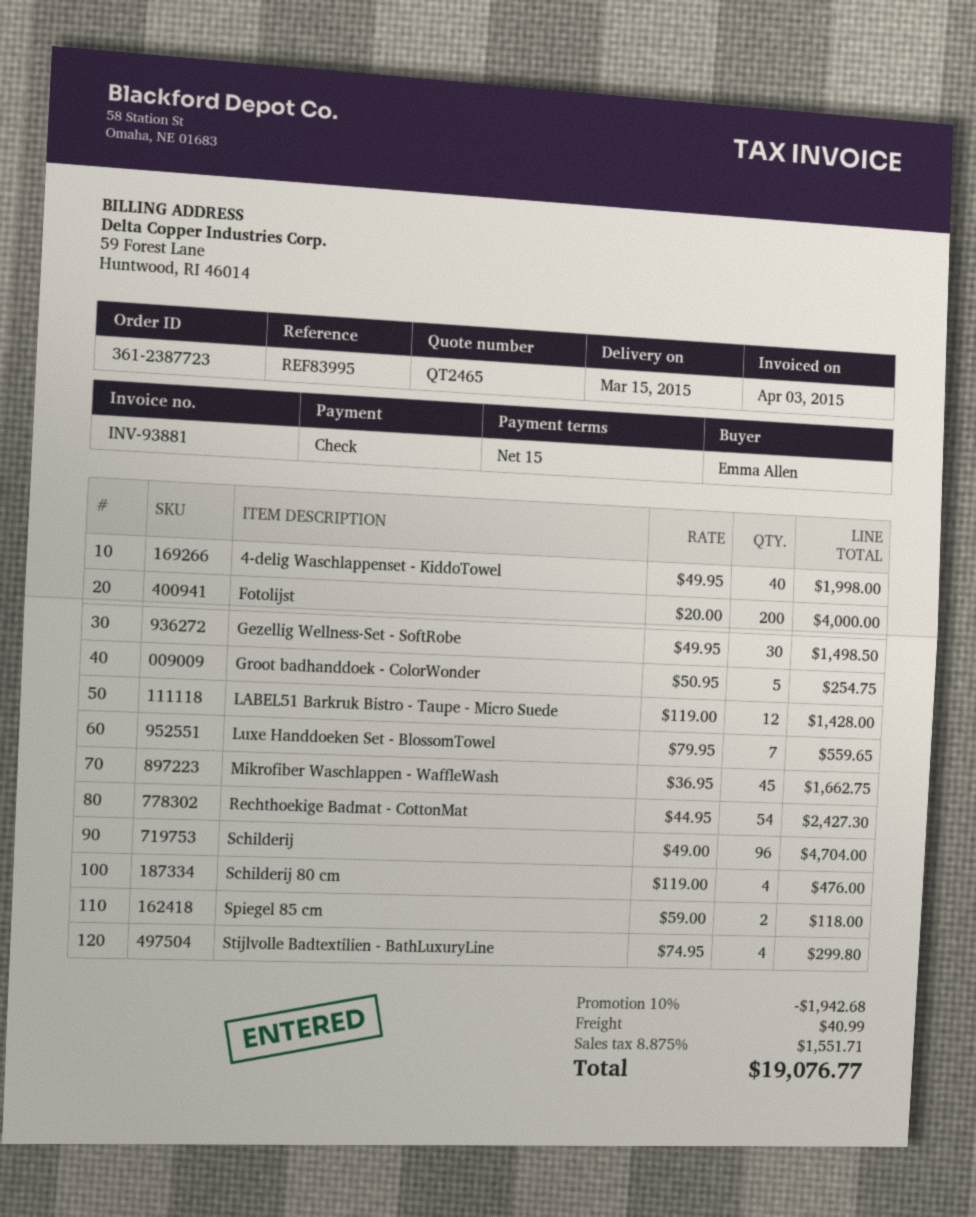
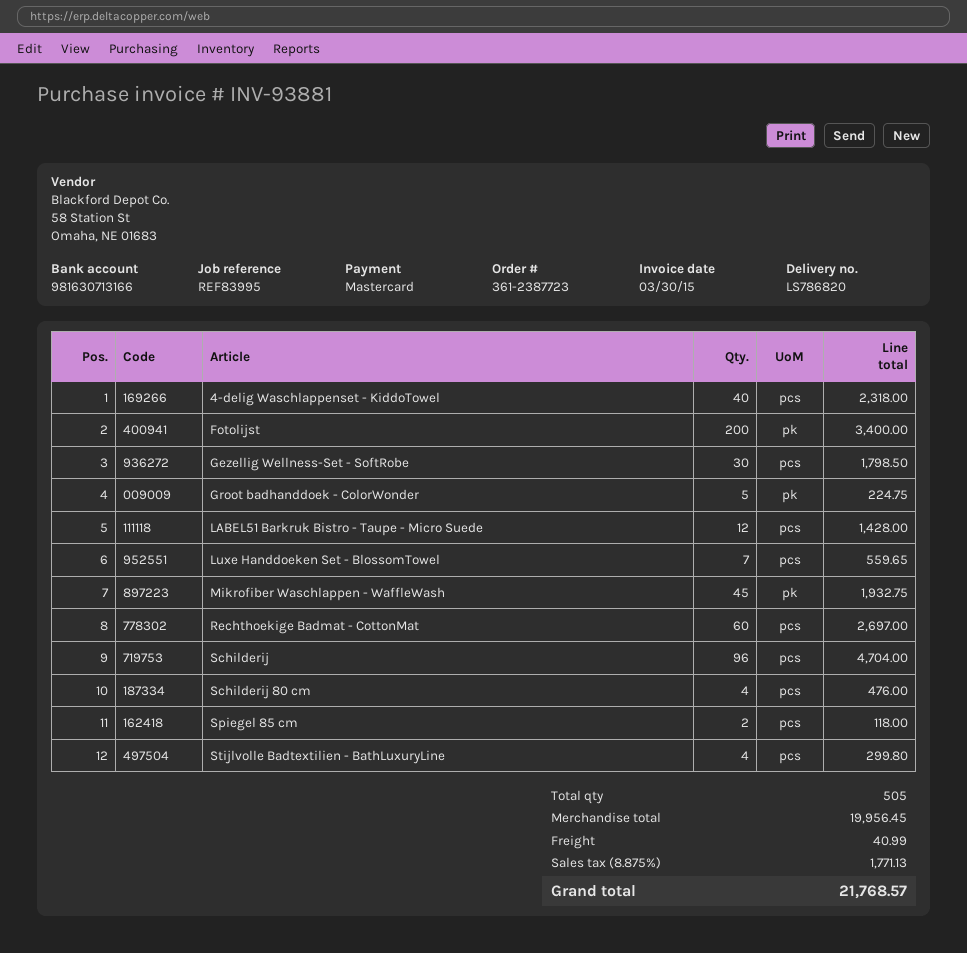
invoice date: 2015-04-03 -> 2015-03-30
payment method: cheque -> Mastercard
4-delig Waschlappenset - KiddoTowel: 40 for 1998.00 -> 40 for 2318.00
Fotolijst: 200 for 4000.00 -> 200 for 3400.00
Gezellig Wellness-Set - SoftRobe: 30 for 1498.50 -> 30 for 1798.50
Groot badhanddoek - ColorWonder: 5 for 254.75 -> 5 for 224.75
Mikrofiber Waschlappen - WaffleWash: 45 for 1662.75 -> 45 for 1932.75
Rechthoekige Badmat - CottonMat: 54 for 2427.30 -> 60 for 2697.00
discount: 10% = 1942.68 -> none
tax: 8.875% = 1551.71 -> 8.875% = 1771.13
total: 19076.77 -> 21768.57

